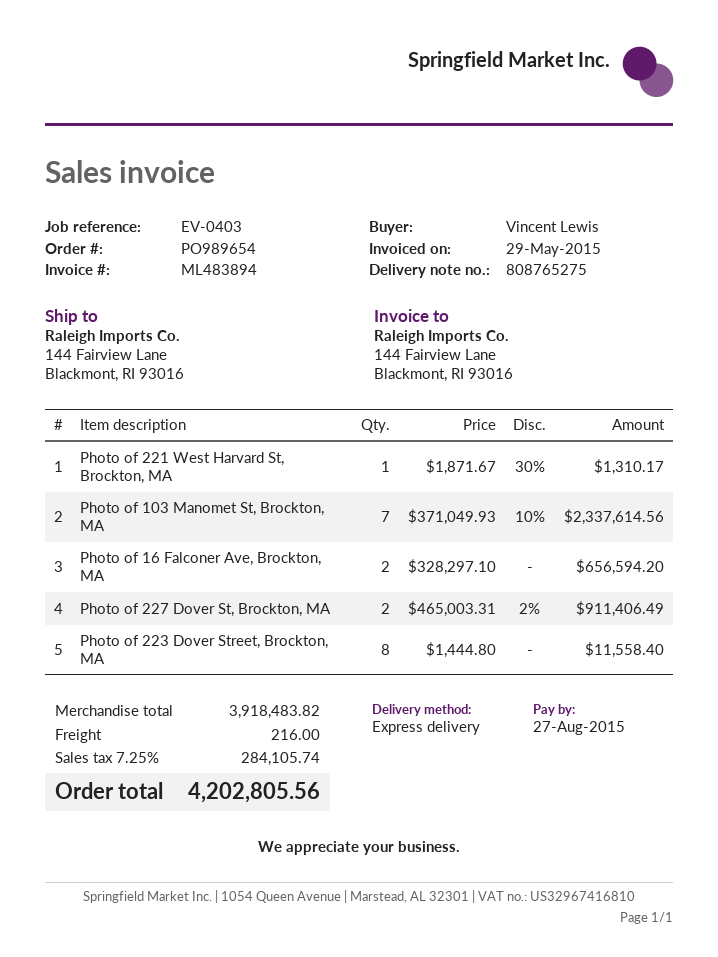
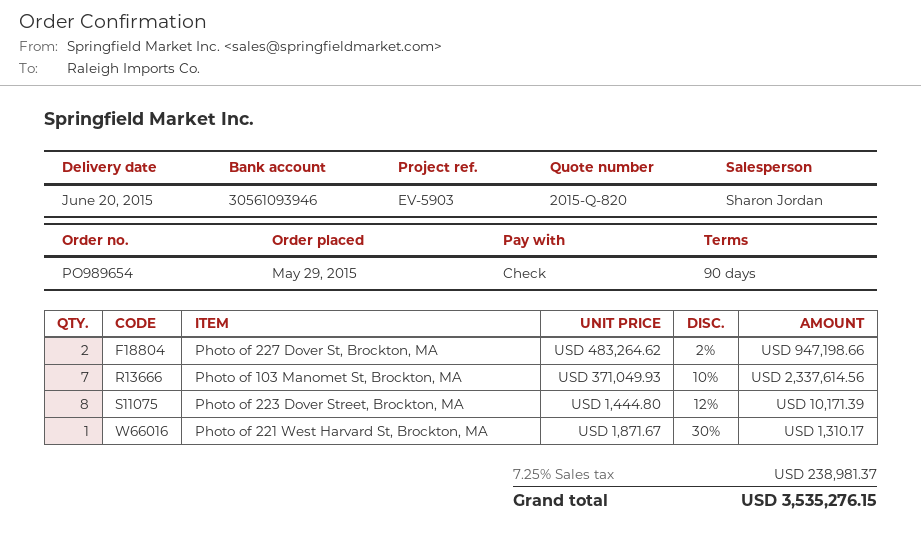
reference: EV-0403 -> EV-5903
Photo of 16 Falconer Ave, Brockton, MA: 2 x 328297.10 = 656594.20 -> none
Photo of 227 Dover St, Brockton, MA: 2 x 465003.31 - 2% = 911406.49 -> 2 x 483264.62 - 2% = 947198.66
Photo of 223 Dover Street, Brockton, MA: 8 x 1444.80 = 11558.40 -> 8 x 1444.80 - 12% = 10171.39
shipping: 216.00 -> none
tax: 7.25% = 284105.74 -> 7.25% = 238981.37
total: 4202805.56 -> 3535276.15

